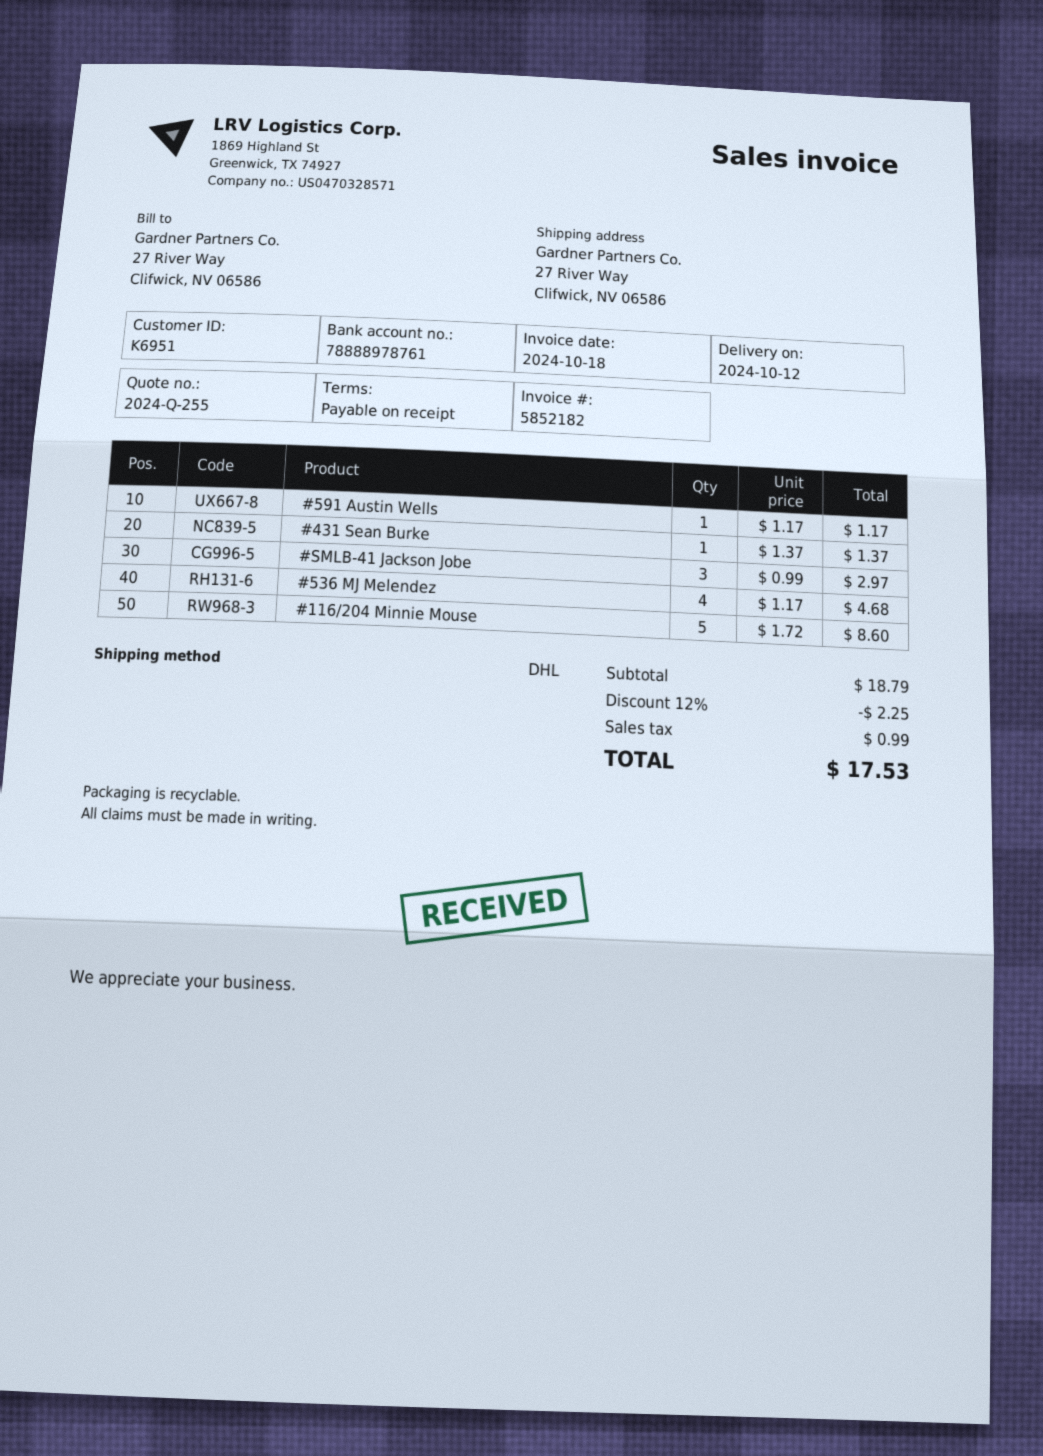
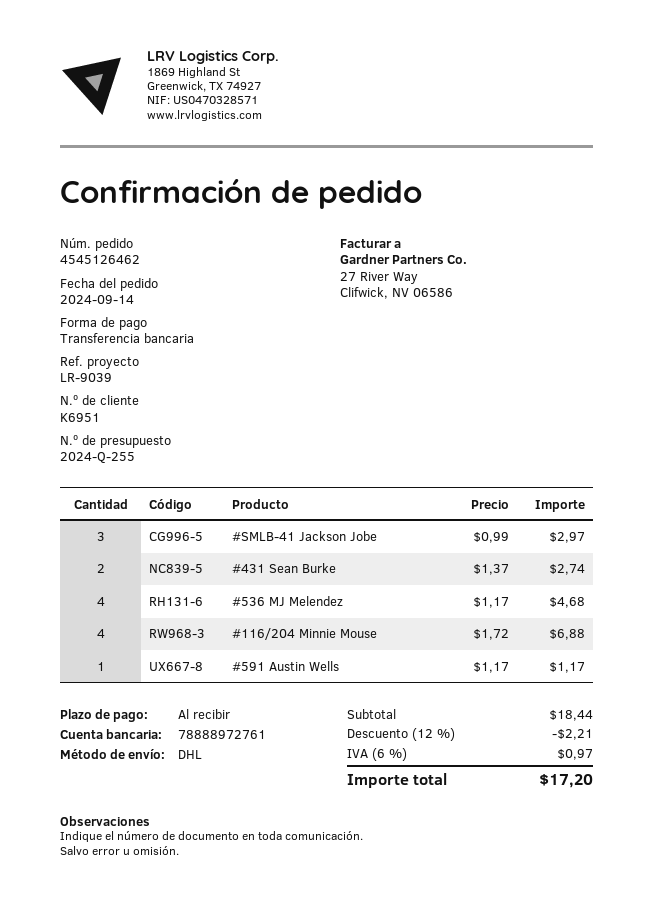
bank account: 78888978761 -> 78888972761
#431 Sean Burke: 1 x 1.37 = 1.37 -> 2 x 1.37 = 2.74
#116/204 Minnie Mouse: 5 x 1.72 = 8.60 -> 4 x 1.72 = 6.88
subtotal: 18.79 -> 18.44
discount: 12% = 2.25 -> 12% = 2.21
tax: 0.99 -> 0.97
total: 17.53 -> 17.20

